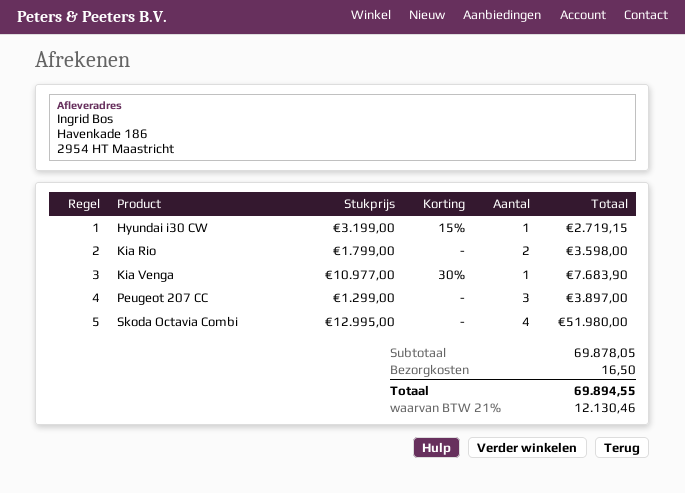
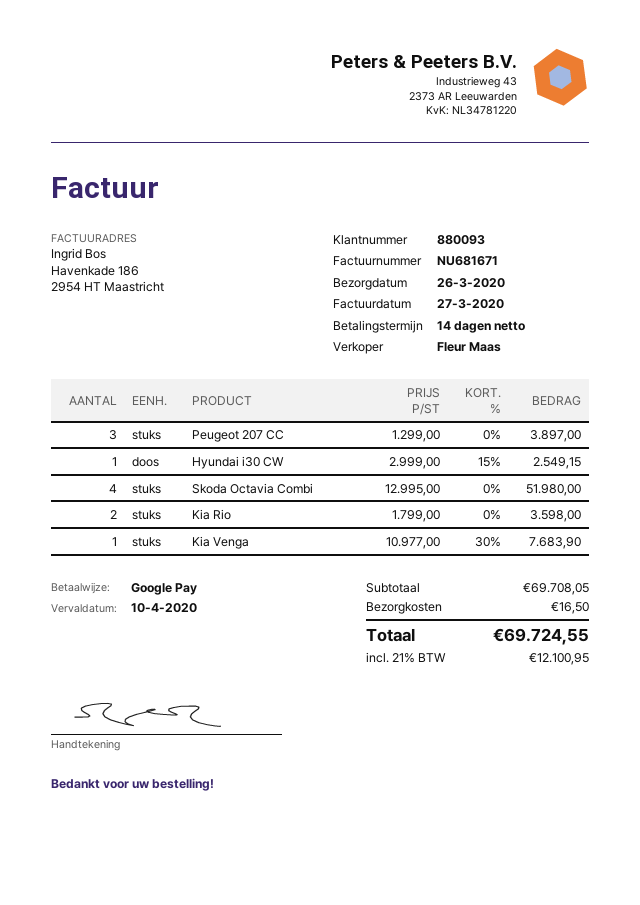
Hyundai i30 CW: 1 x 3199.00 - 15% = 2719.15 -> 1 x 2999.00 - 15% = 2549.15
subtotal: 69878.05 -> 69708.05
tax: 21% = 12130.46 -> 21% = 12100.95
total: 69894.55 -> 69724.55

